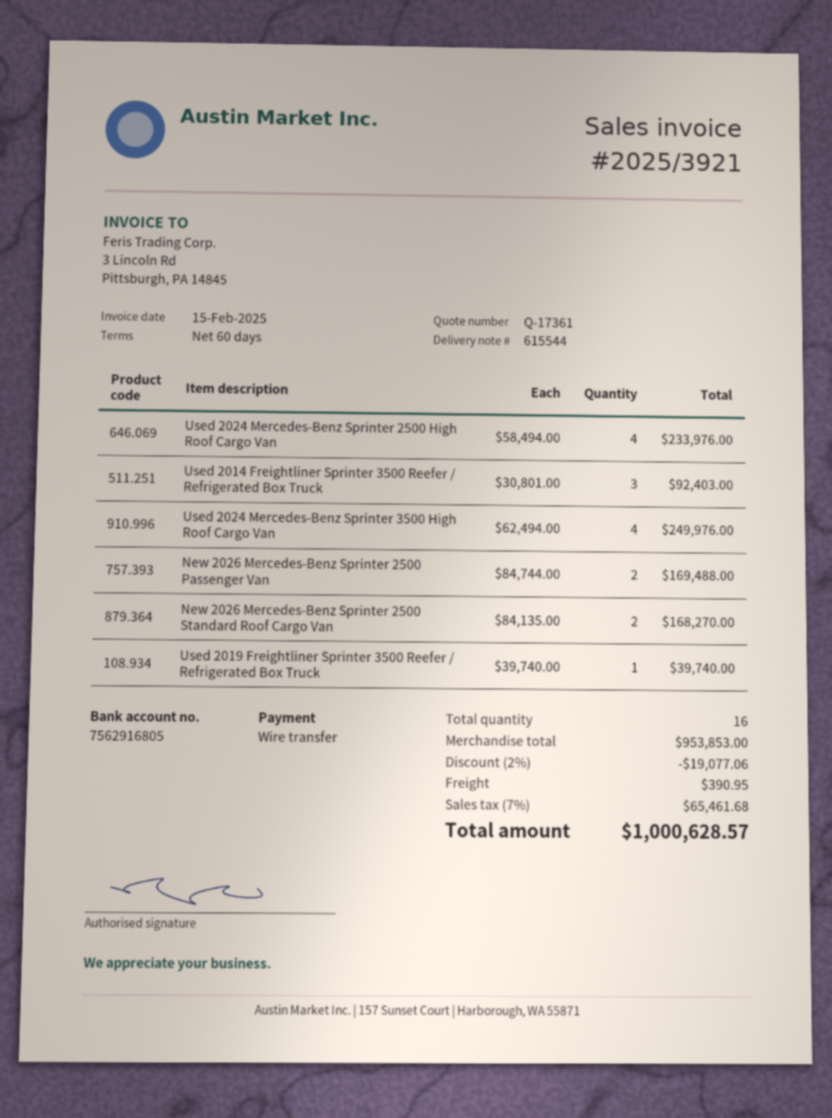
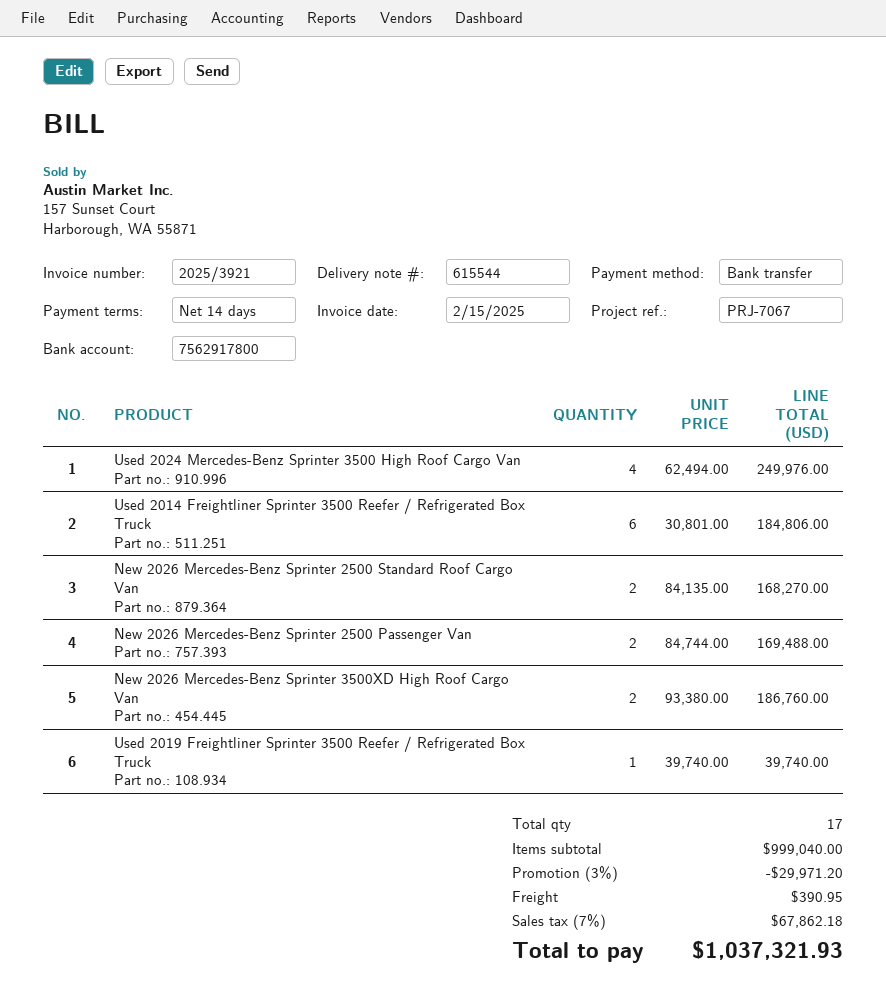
payment terms: 60 days -> 14 days
bank account: 7562916805 -> 7562917800
Used 2024 Mercedes-Benz Sprinter 2500 High Roof Cargo Van: 4 x 58494.00 = 233976.00 -> none
Used 2014 Freightliner Sprinter 3500 Reefer / Refrigerated Box Truck: 3 x 30801.00 = 92403.00 -> 6 x 30801.00 = 184806.00
New 2026 Mercedes-Benz Sprinter 3500XD High Roof Cargo Van: none -> 2 x 93380.00 = 186760.00
total quantity: 16 -> 17
subtotal: 953853.00 -> 999040.00
discount: 2% = 19077.06 -> 3% = 29971.20
tax: 7% = 65461.68 -> 7% = 67862.18
total: 1000628.57 -> 1037321.93

